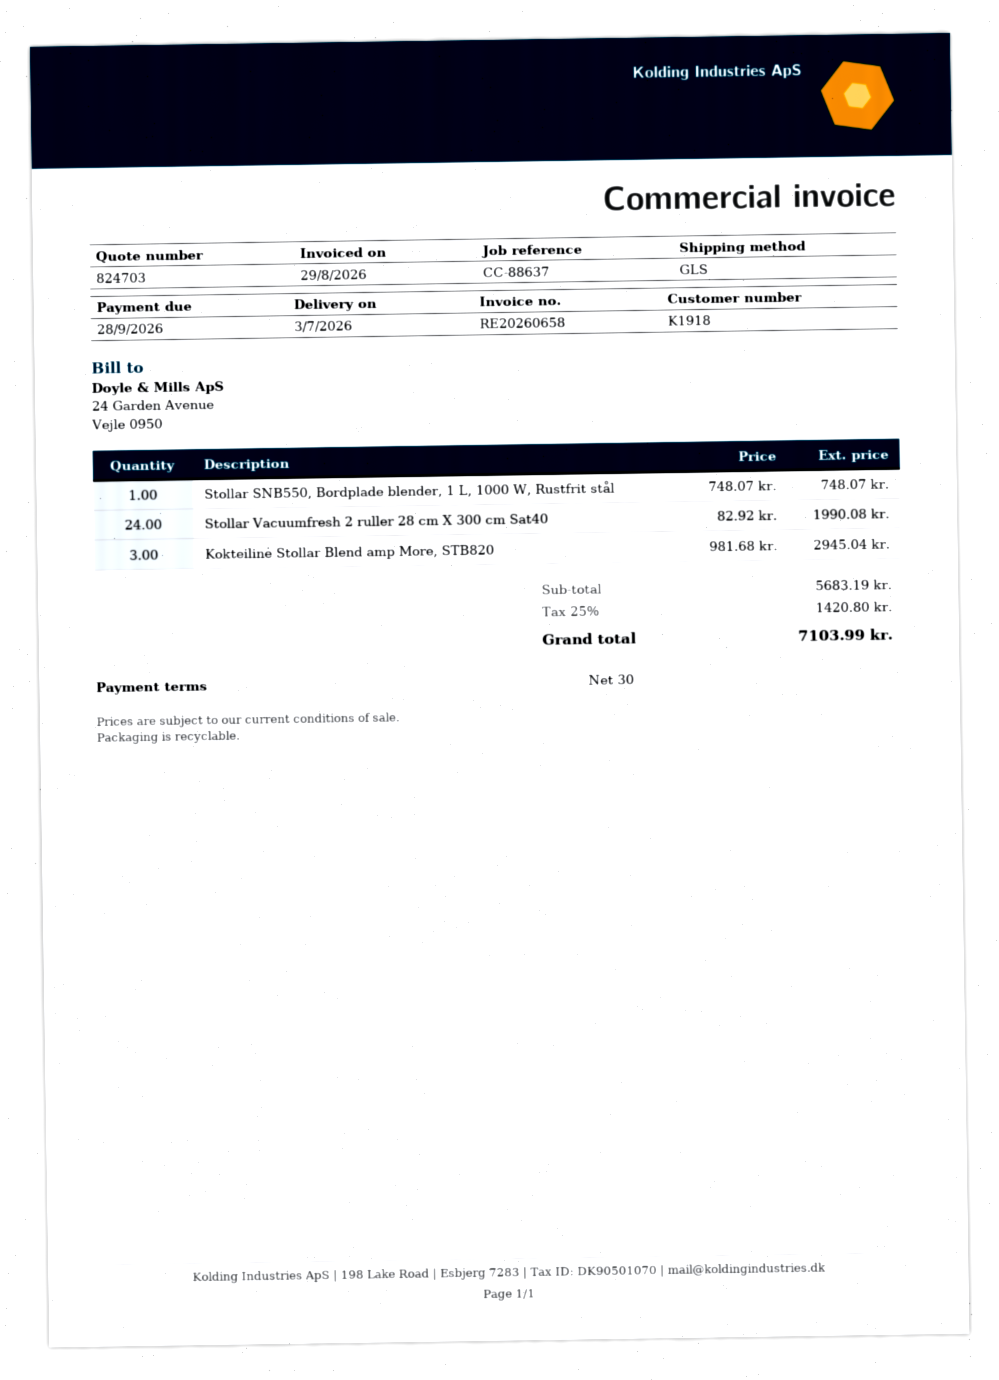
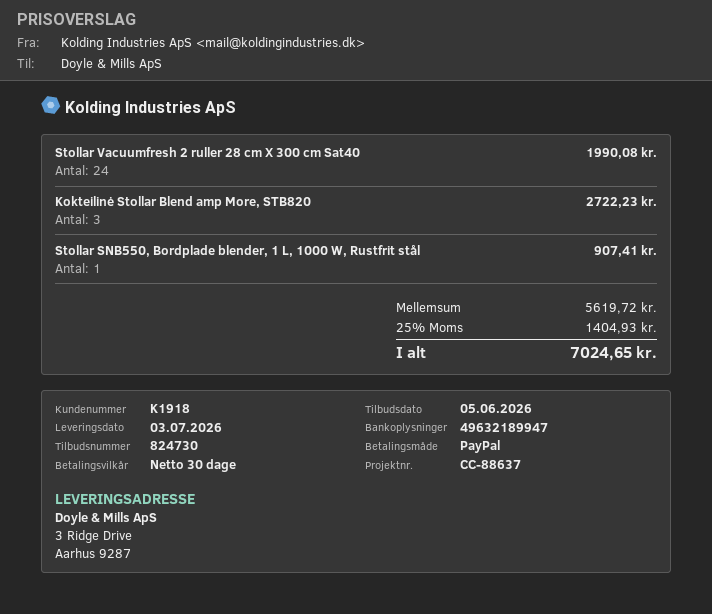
quote number: 824703 -> 824730
Stollar SNB550, Bordplade blender, 1 L, 1000 W, Rustfrit stål: 1 for 748.07 -> 1 for 907.41
Kokteilinė Stollar Blend amp More, STB820: 3 for 2945.04 -> 3 for 2722.23
subtotal: 5683.19 -> 5619.72
tax: 25% = 1420.80 -> 25% = 1404.93
total: 7103.99 -> 7024.65

